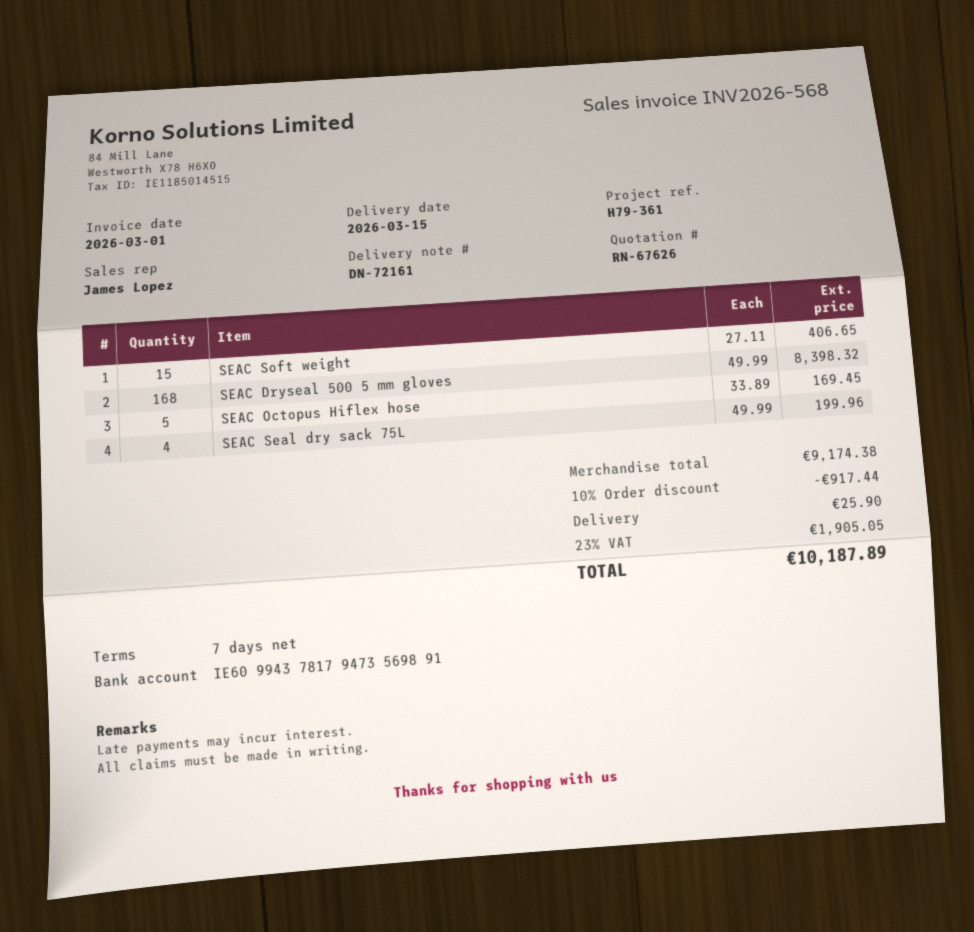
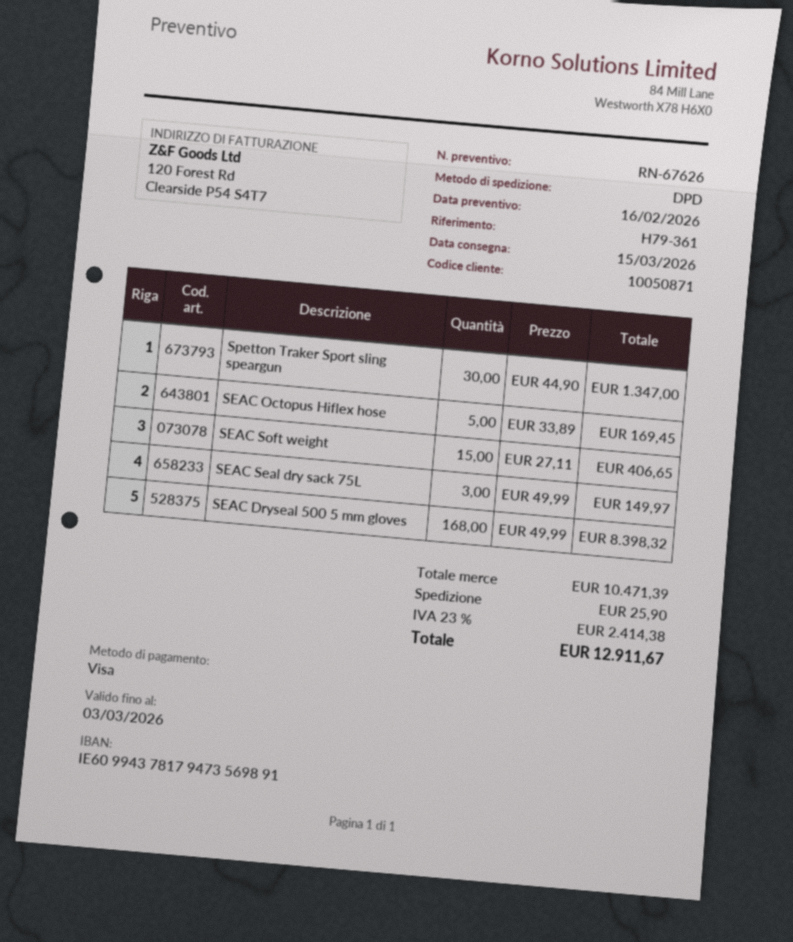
SEAC Seal dry sack 75L: 4 x 49.99 = 199.96 -> 3 x 49.99 = 149.97
Spetton Traker Sport sling speargun: none -> 30 x 44.90 = 1347.00
subtotal: 9174.38 -> 10471.39
discount: 10% = 917.44 -> none
tax: 23% = 1905.05 -> 23% = 2414.38
total: 10187.89 -> 12911.67

